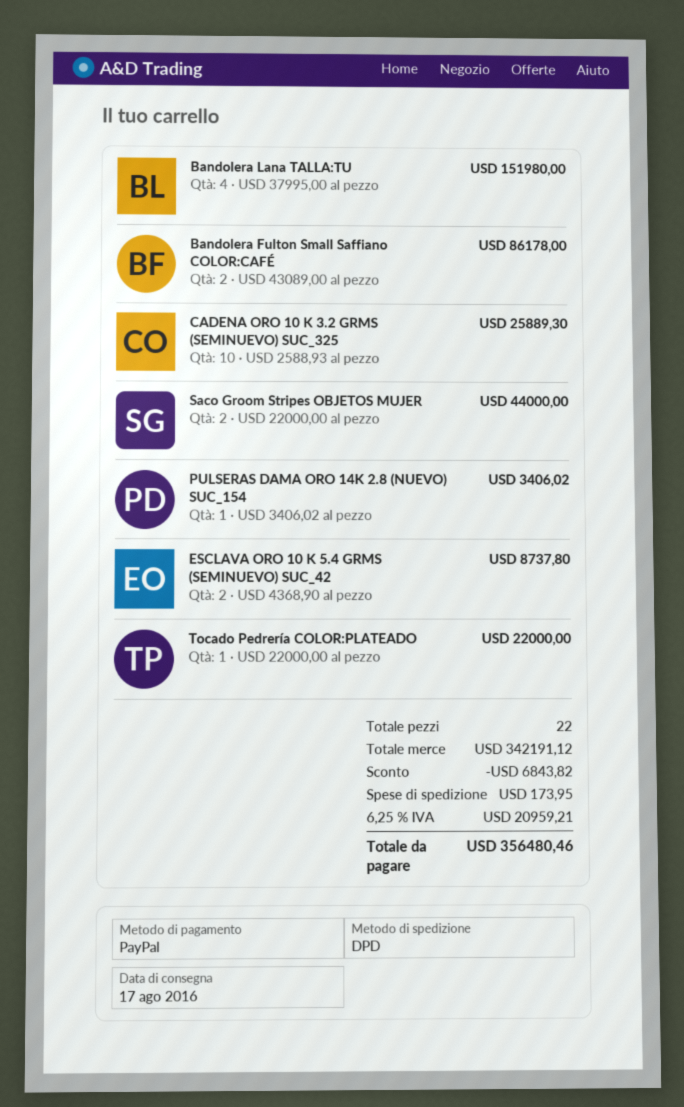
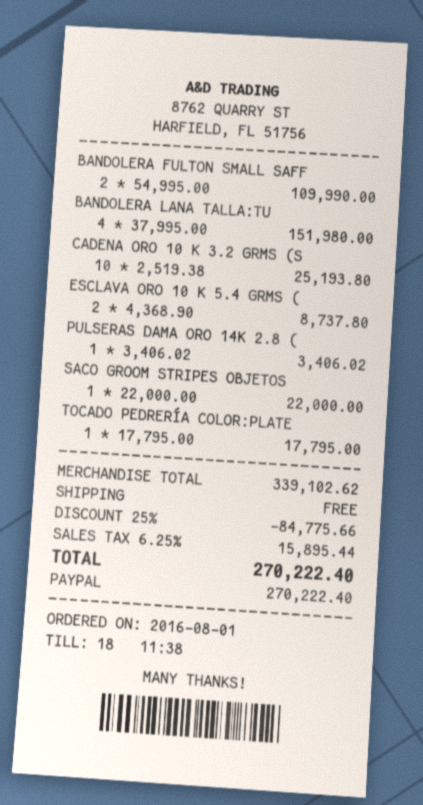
Bandolera Fulton Small Saffiano COLOR:CAFÉ: 2 x 43089.00 = 86178.00 -> 2 x 54995.00 = 109990.00
CADENA ORO 10 K 3.2 GRMS (SEMINUEVO) SUC_325: 10 x 2588.93 = 25889.30 -> 10 x 2519.38 = 25193.80
Saco Groom Stripes OBJETOS MUJER: 2 x 22000.00 = 44000.00 -> 1 x 22000.00 = 22000.00
Tocado Pedrería COLOR:PLATEADO: 1 x 22000.00 = 22000.00 -> 1 x 17795.00 = 17795.00
subtotal: 342191.12 -> 339102.62
discount: 6843.82 -> 84775.66
shipping: 173.95 -> 0.00
tax: 6.25% = 20959.21 -> 6.25% = 15895.44
total: 356480.46 -> 270222.40

